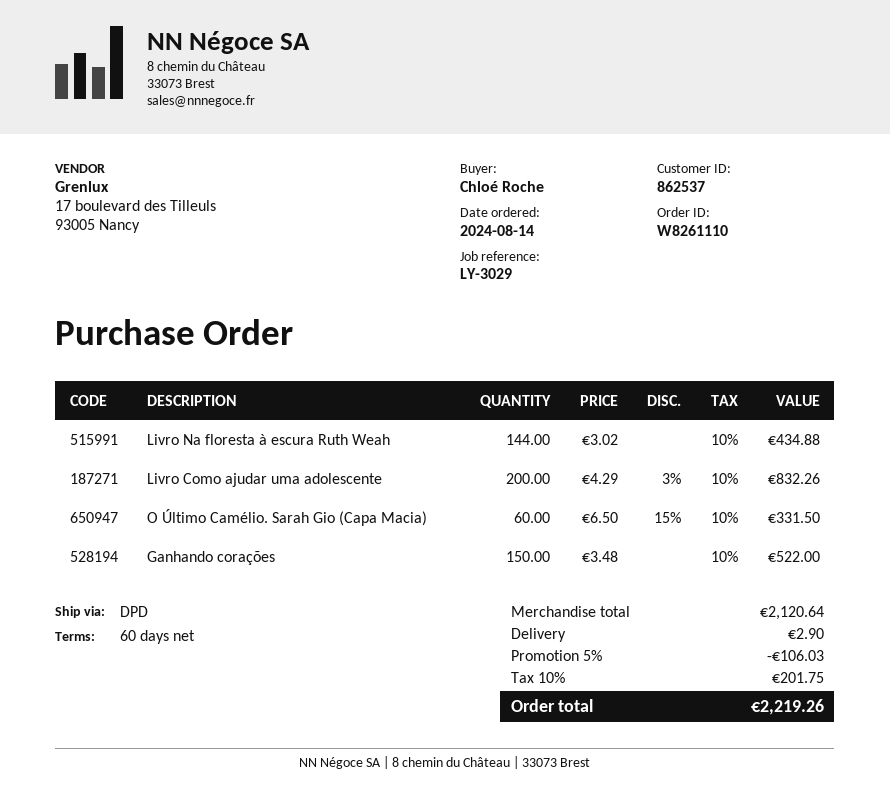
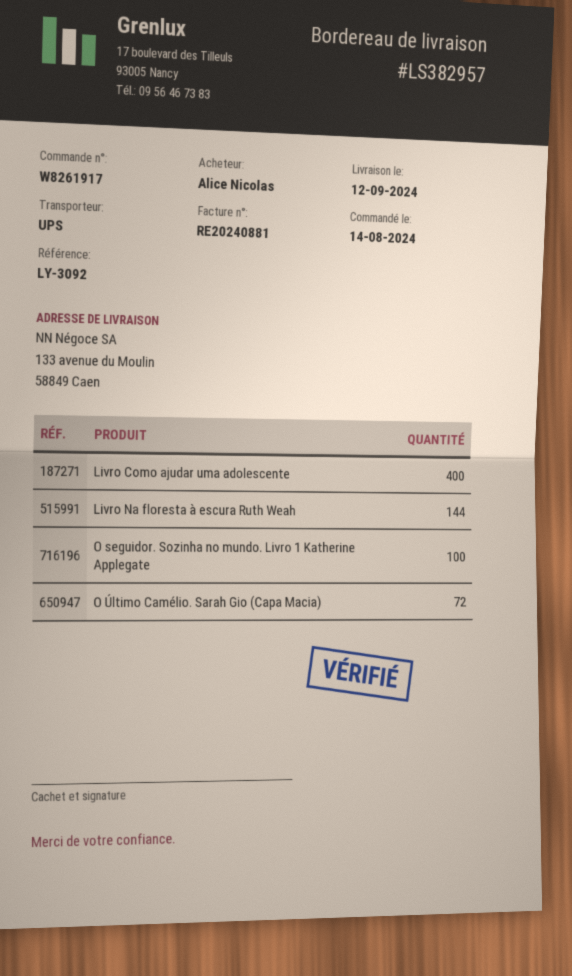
order number: W8261110 -> W8261917
reference: LY-3029 -> LY-3092
ordered by: Chloé Roche -> Alice Nicolas
shipping method: DPD -> UPS
Livro Como ajudar uma adolescente: 200 -> 400
O Último Camélio. Sarah Gio (Capa Macia): 60 -> 72
Ganhando corações: 150 -> none
O seguidor. Sozinha no mundo. Livro 1 Katherine Applegate: none -> 100

